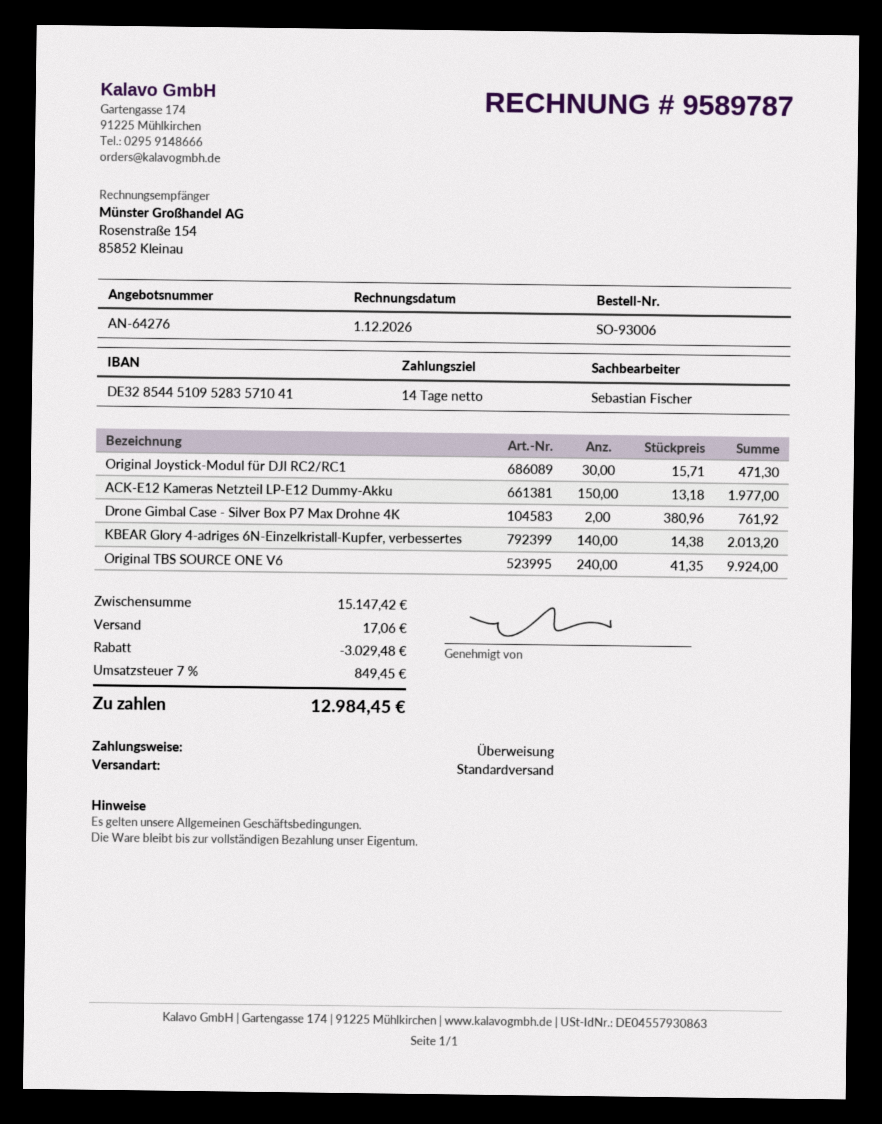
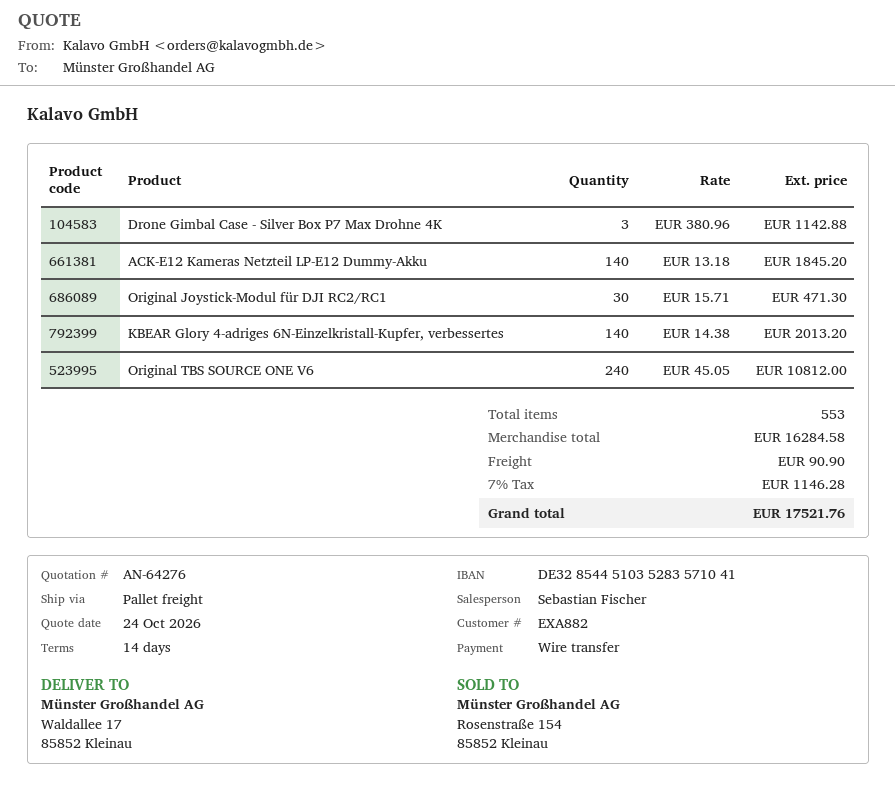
bank account: DE32854451095283571041 -> DE32854451035283571041
shipping method: standard -> pallet freight
ACK-E12 Kameras Netzteil LP-E12 Dummy-Akku: 150 x 13.18 = 1977.00 -> 140 x 13.18 = 1845.20
Drone Gimbal Case - Silver Box P7 Max Drohne 4K: 2 x 380.96 = 761.92 -> 3 x 380.96 = 1142.88
Original TBS SOURCE ONE V6: 240 x 41.35 = 9924.00 -> 240 x 45.05 = 10812.00
subtotal: 15147.42 -> 16284.58
discount: 3029.48 -> none
shipping: 17.06 -> 90.90
tax: 7% = 849.45 -> 7% = 1146.28
total: 12984.45 -> 17521.76

